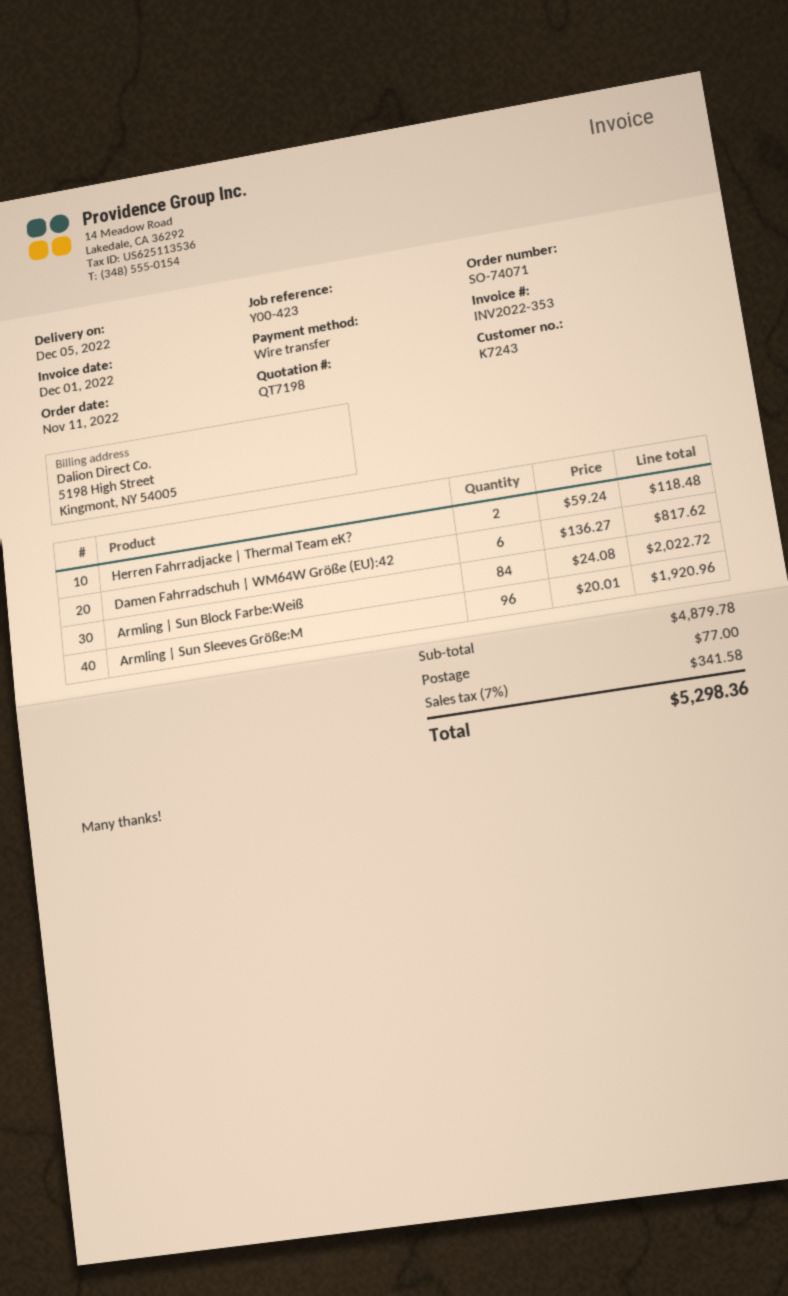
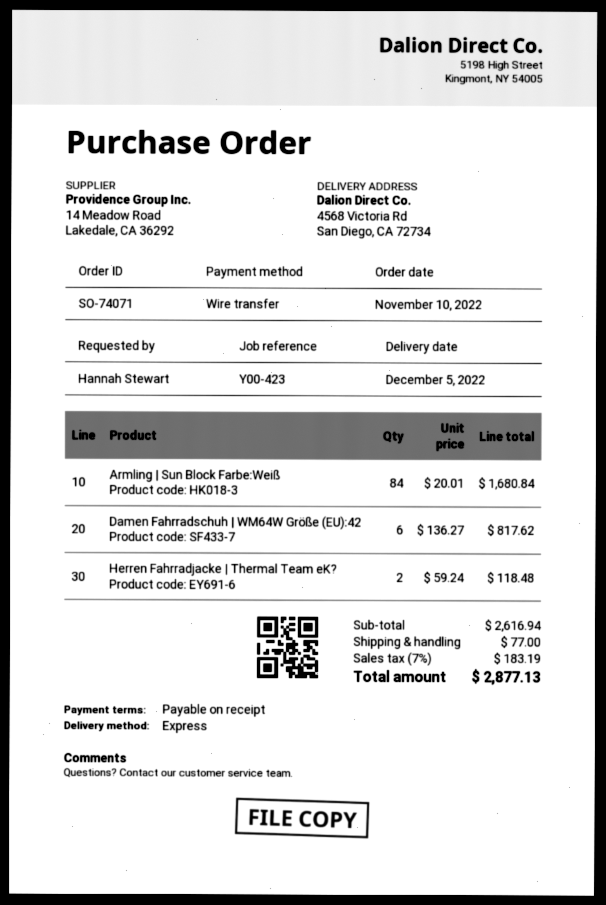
order date: 2022-11-11 -> 2022-11-10
Armling | Sun Block Farbe:Weiß: 84 x 24.08 = 2022.72 -> 84 x 20.01 = 1680.84
Armling | Sun Sleeves Größe:M: 96 x 20.01 = 1920.96 -> none
subtotal: 4879.78 -> 2616.94
tax: 7% = 341.58 -> 7% = 183.19
total: 5298.36 -> 2877.13

